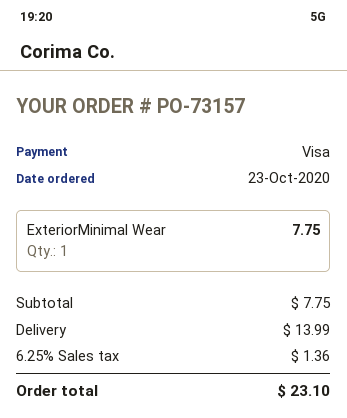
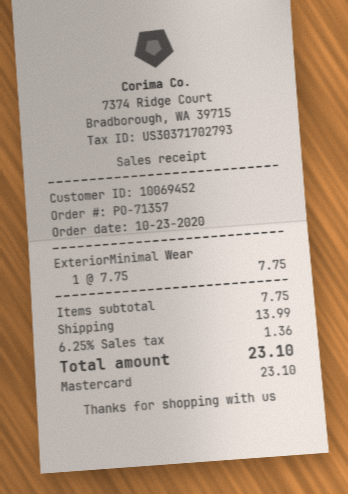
order number: PO-73157 -> PO-71357
payment method: Visa -> Mastercard

